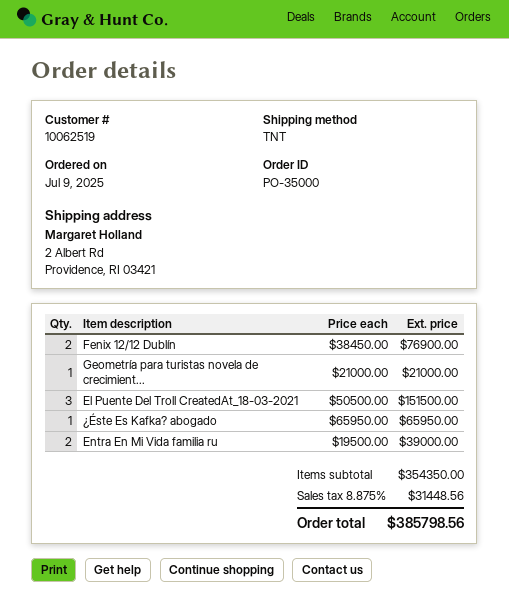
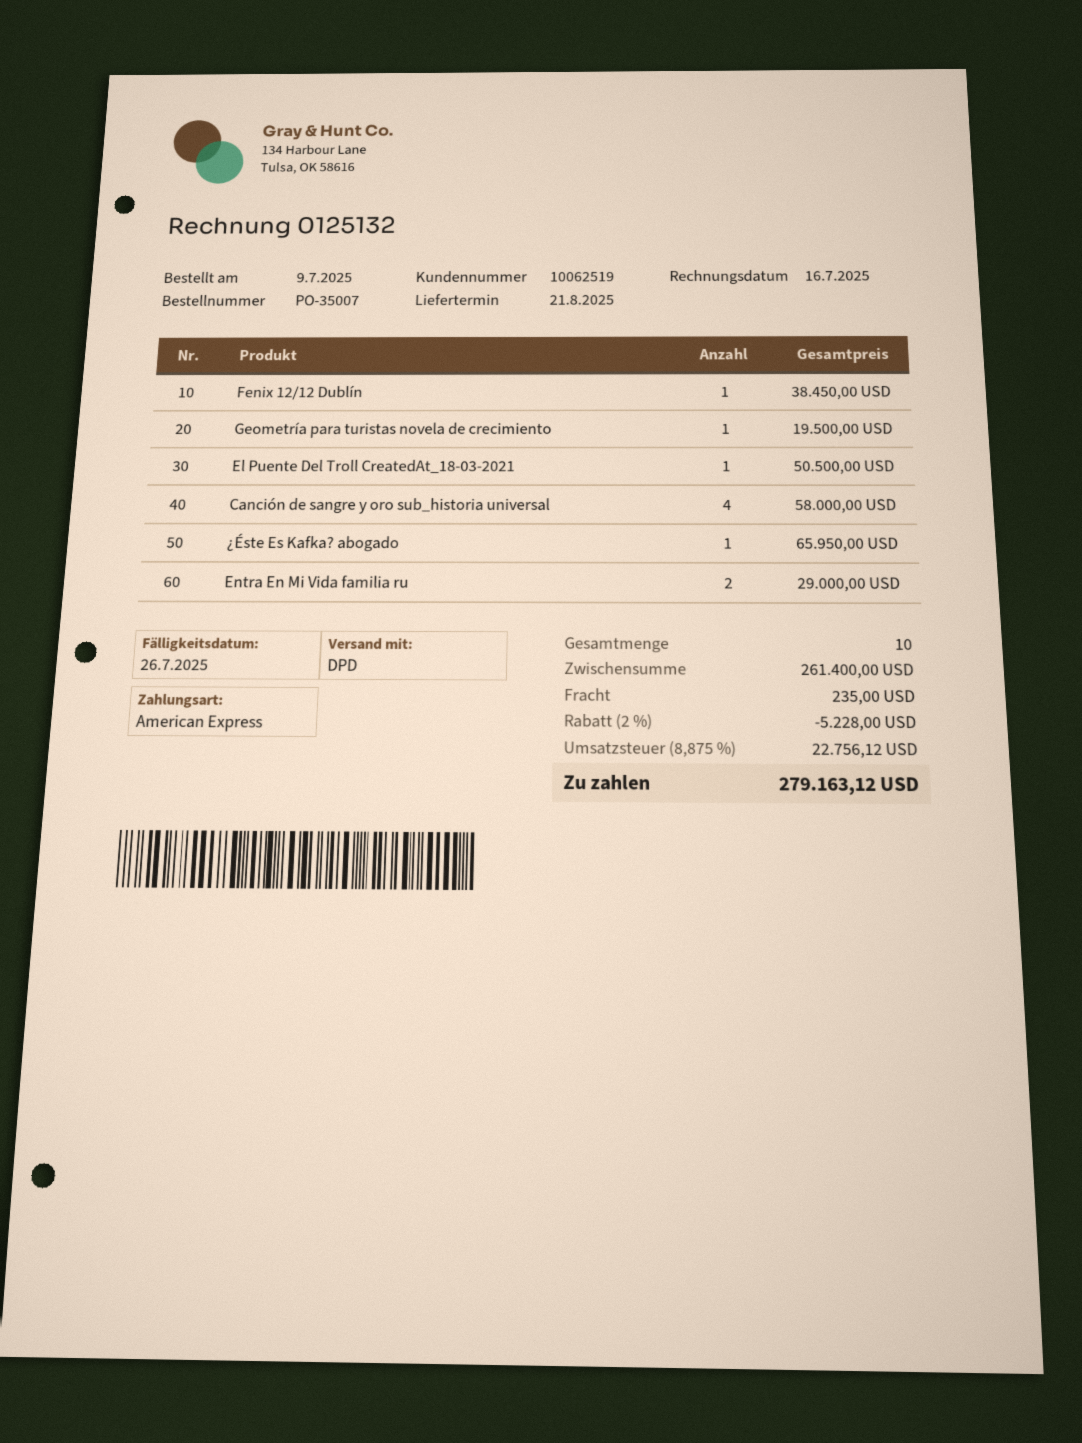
order number: PO-35000 -> PO-35007
shipping method: TNT -> DPD
Fenix 12/12 Dublín: 2 for 76900.00 -> 1 for 38450.00
Geometría para turistas novela de crecimient...: 1 for 21000.00 -> 1 for 19500.00
El Puente Del Troll CreatedAt_18-03-2021: 3 for 151500.00 -> 1 for 50500.00
Entra En Mi Vida familia ru: 2 for 39000.00 -> 2 for 29000.00
Canción de sangre y oro sub_historia universal: none -> 4 for 58000.00
subtotal: 354350.00 -> 261400.00
discount: none -> 2% = 5228.00
shipping: none -> 235.00
tax: 8.875% = 31448.56 -> 8.875% = 22756.12
total: 385798.56 -> 279163.12

